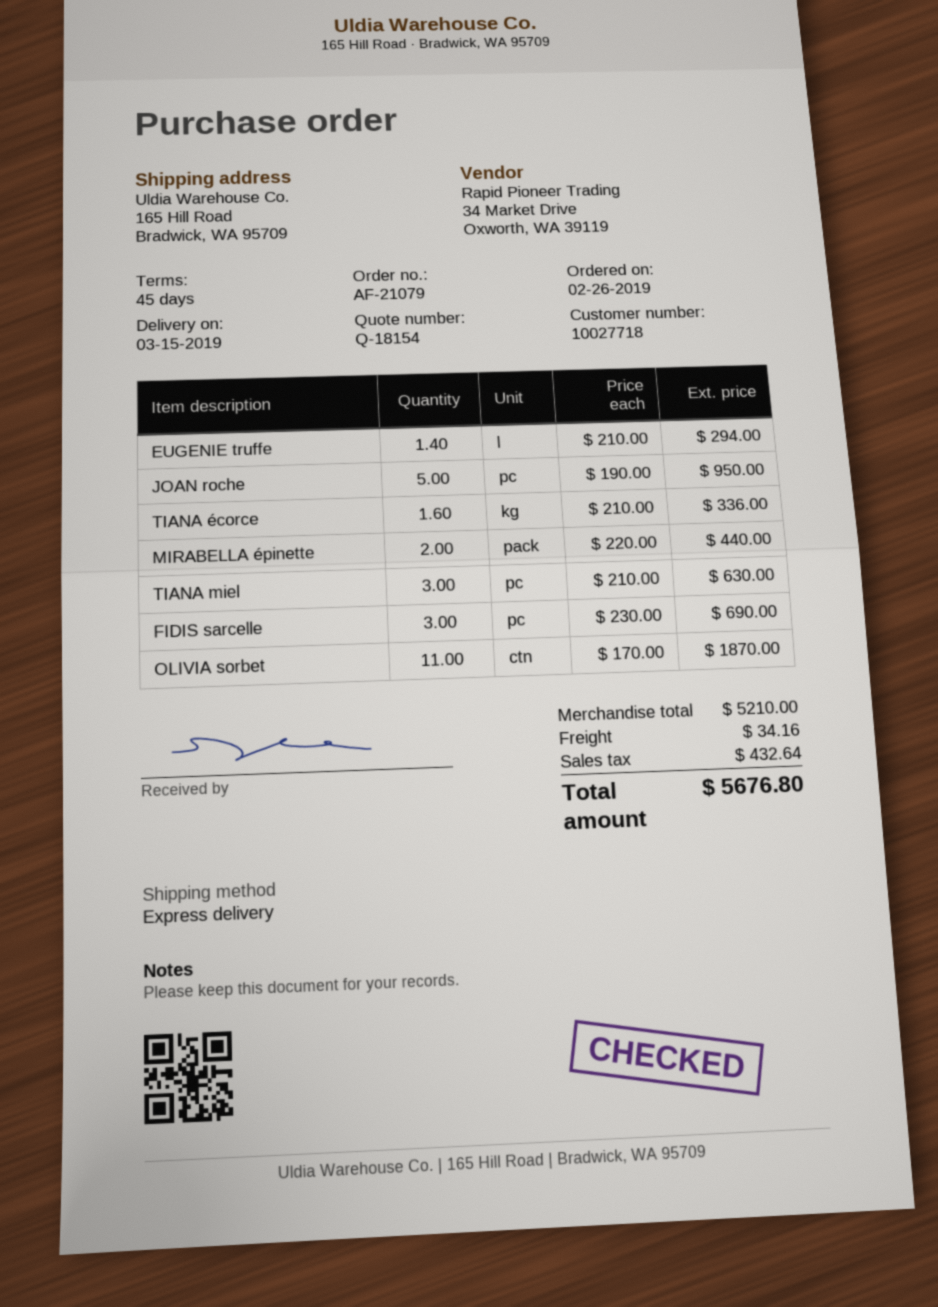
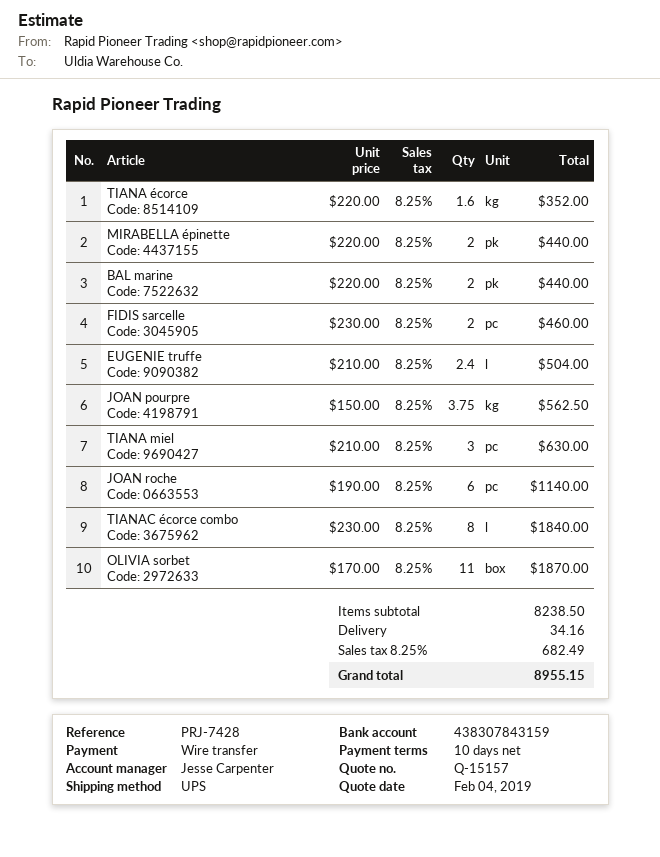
quote number: Q-18154 -> Q-15157
payment terms: 45 days -> 10 days
shipping method: express -> UPS
EUGENIE truffe: 1.4 x 210.00 = 294.00 -> 2.4 x 210.00 = 504.00
JOAN roche: 5 x 190.00 = 950.00 -> 6 x 190.00 = 1140.00
TIANA écorce: 1.6 x 210.00 = 336.00 -> 1.6 x 220.00 = 352.00
FIDIS sarcelle: 3 x 230.00 = 690.00 -> 2 x 230.00 = 460.00
BAL marine: none -> 2 x 220.00 = 440.00
JOAN pourpre: none -> 3.75 x 150.00 = 562.50
TIANAC écorce combo: none -> 8 x 230.00 = 1840.00
subtotal: 5210.00 -> 8238.50
tax: 432.64 -> 682.49
total: 5676.80 -> 8955.15

